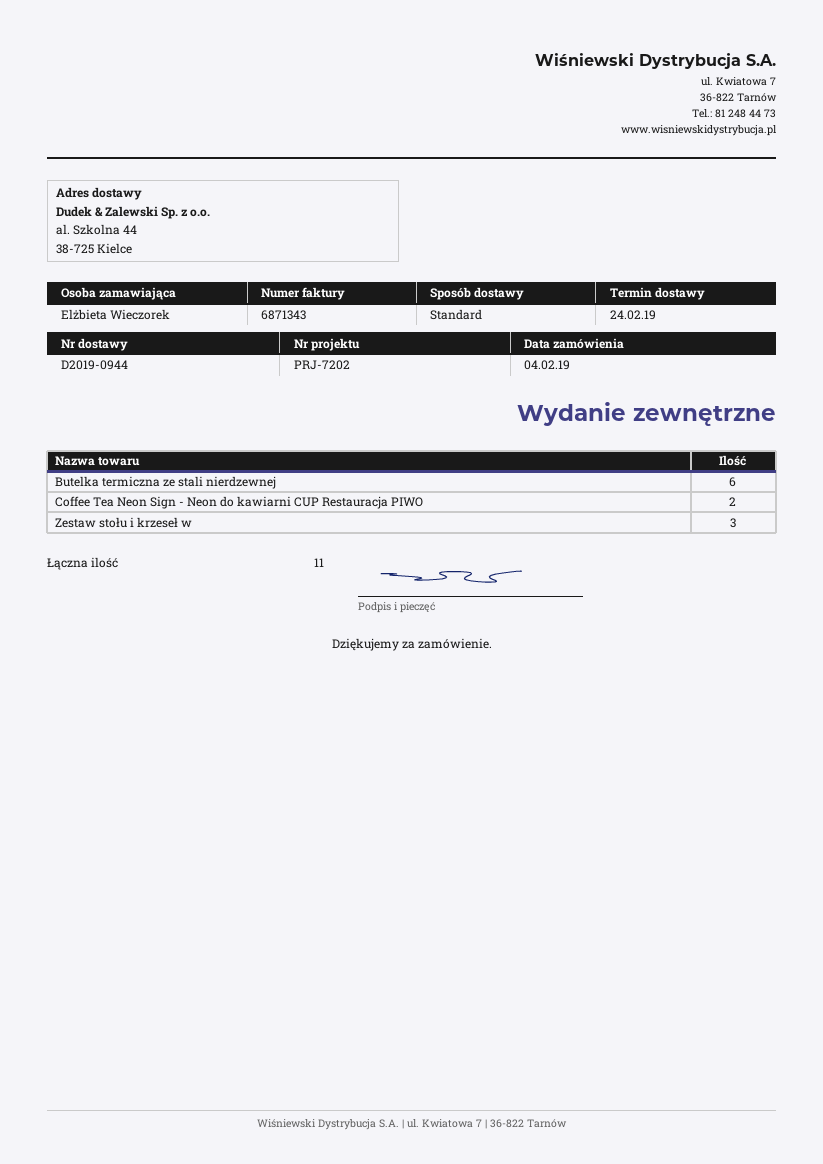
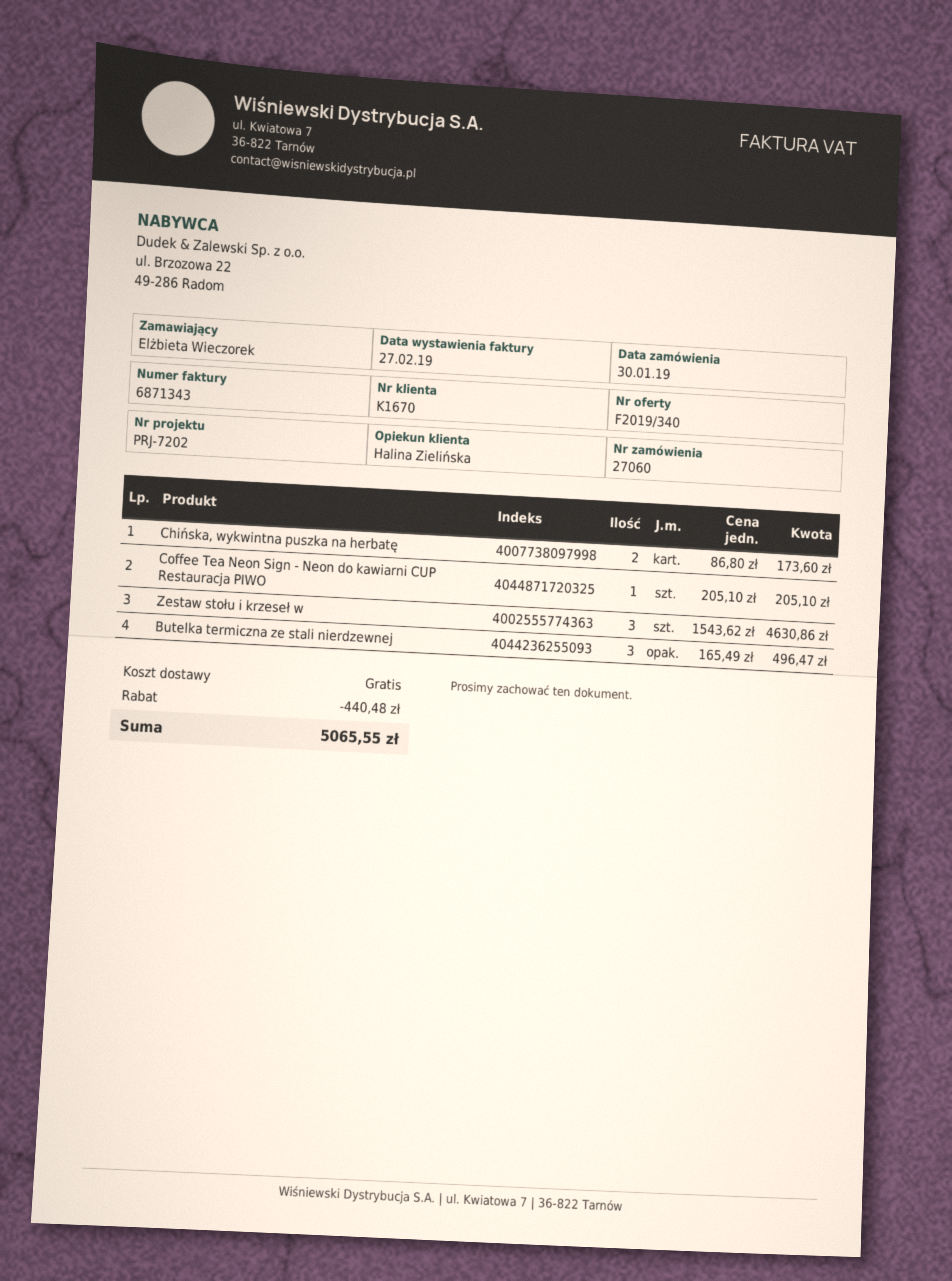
order date: 2019-02-04 -> 2019-01-30
Butelka termiczna ze stali nierdzewnej: 6 -> 3
Coffee Tea Neon Sign - Neon do kawiarni CUP Restauracja PIWO: 2 -> 1
Chińska, wykwintna puszka na herbatę: none -> 2

